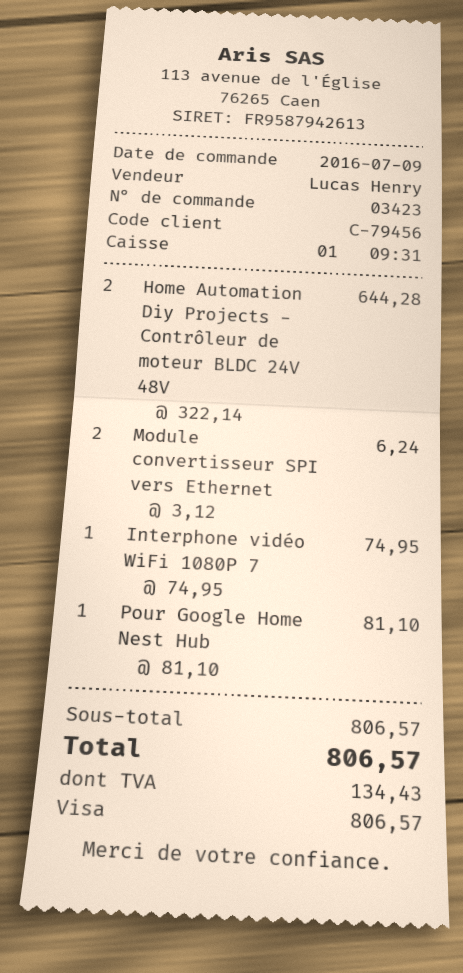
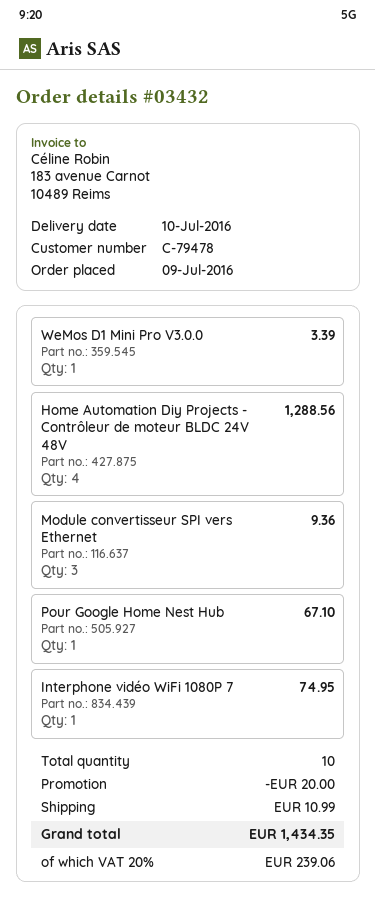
order number: 03423 -> 03432
customer number: C-79456 -> C-79478
Home Automation Diy Projects - Contrôleur de moteur BLDC 24V 48V: 2 for 644.28 -> 4 for 1288.56
Module convertisseur SPI vers Ethernet: 2 for 6.24 -> 3 for 9.36
Pour Google Home Nest Hub: 1 for 81.10 -> 1 for 67.10
WeMos D1 Mini Pro V3.0.0: none -> 1 for 3.39
discount: none -> 20.00
shipping: none -> 10.99
tax: 134.43 -> 239.06
total: 806.57 -> 1434.35

